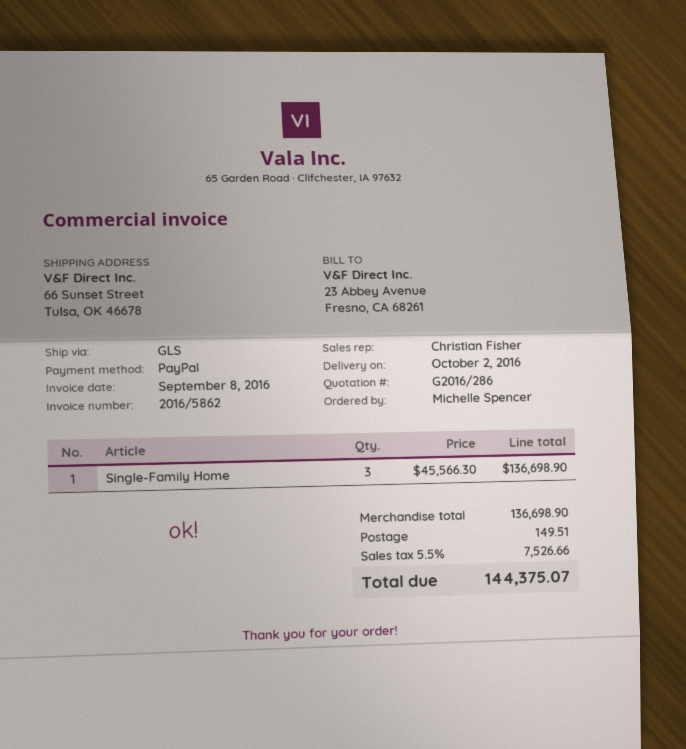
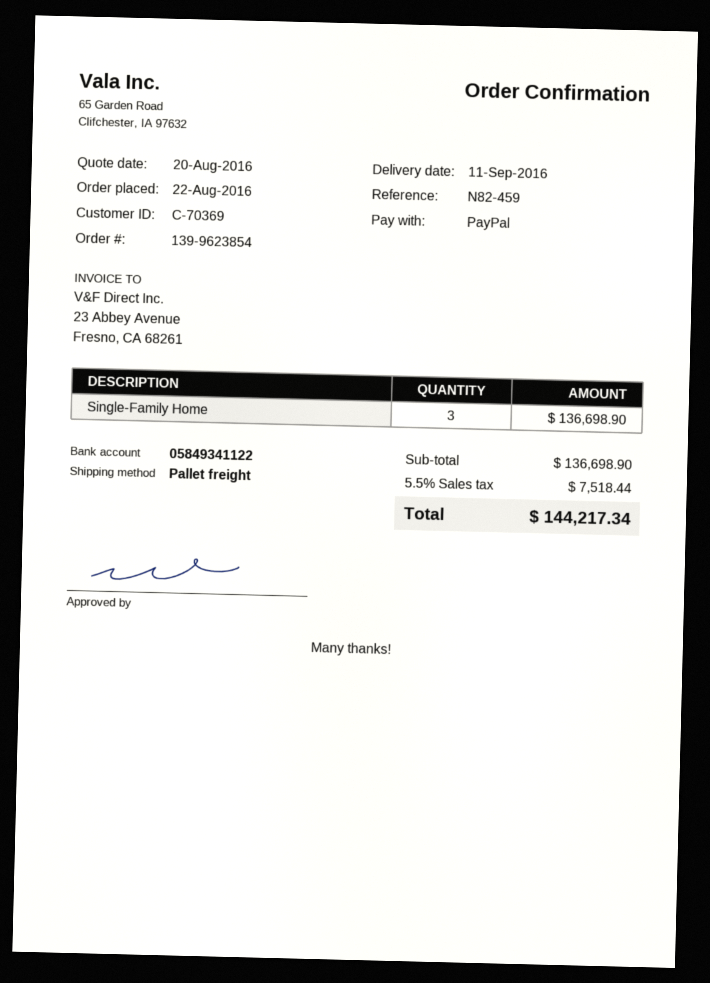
delivery date: 2016-10-02 -> 2016-09-11
shipping method: GLS -> pallet freight
shipping: 149.51 -> none
tax: 5.5% = 7526.66 -> 5.5% = 7518.44
total: 144375.07 -> 144217.34

